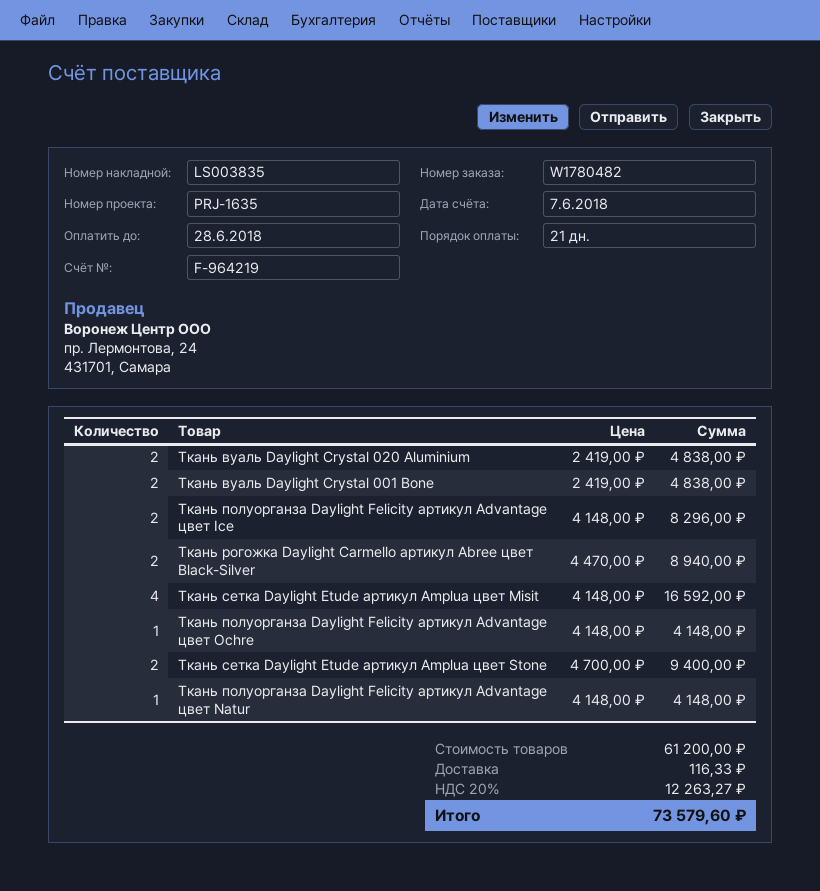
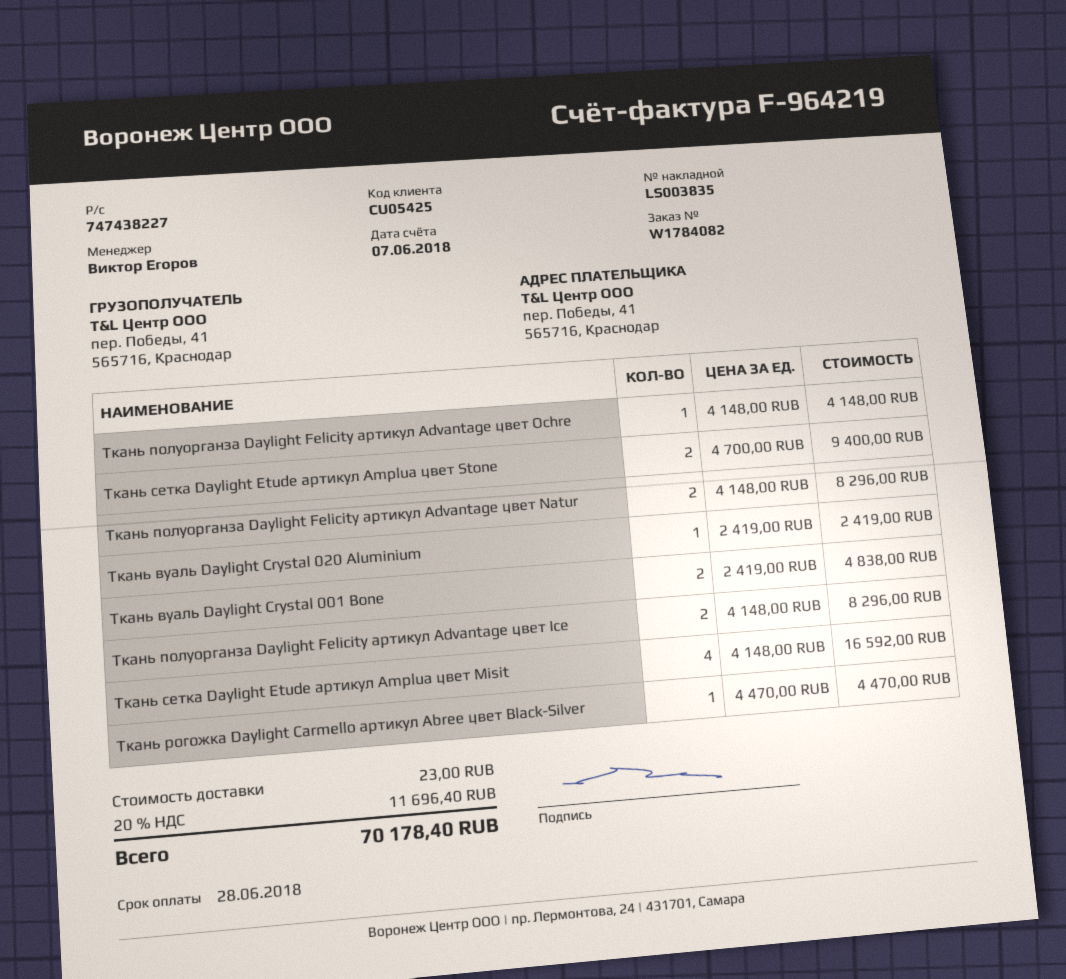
order number: W1780482 -> W1784082
Ткань вуаль Daylight Crystal 020 Aluminium: 2 x 2419.00 = 4838.00 -> 1 x 2419.00 = 2419.00
Ткань рогожка Daylight Carmello артикул Abree цвет Black-Silver: 2 x 4470.00 = 8940.00 -> 1 x 4470.00 = 4470.00
Ткань полуорганза Daylight Felicity артикул Advantage цвет Natur: 1 x 4148.00 = 4148.00 -> 2 x 4148.00 = 8296.00
shipping: 116.33 -> 23.00
tax: 20% = 12263.27 -> 20% = 11696.40
total: 73579.60 -> 70178.40

